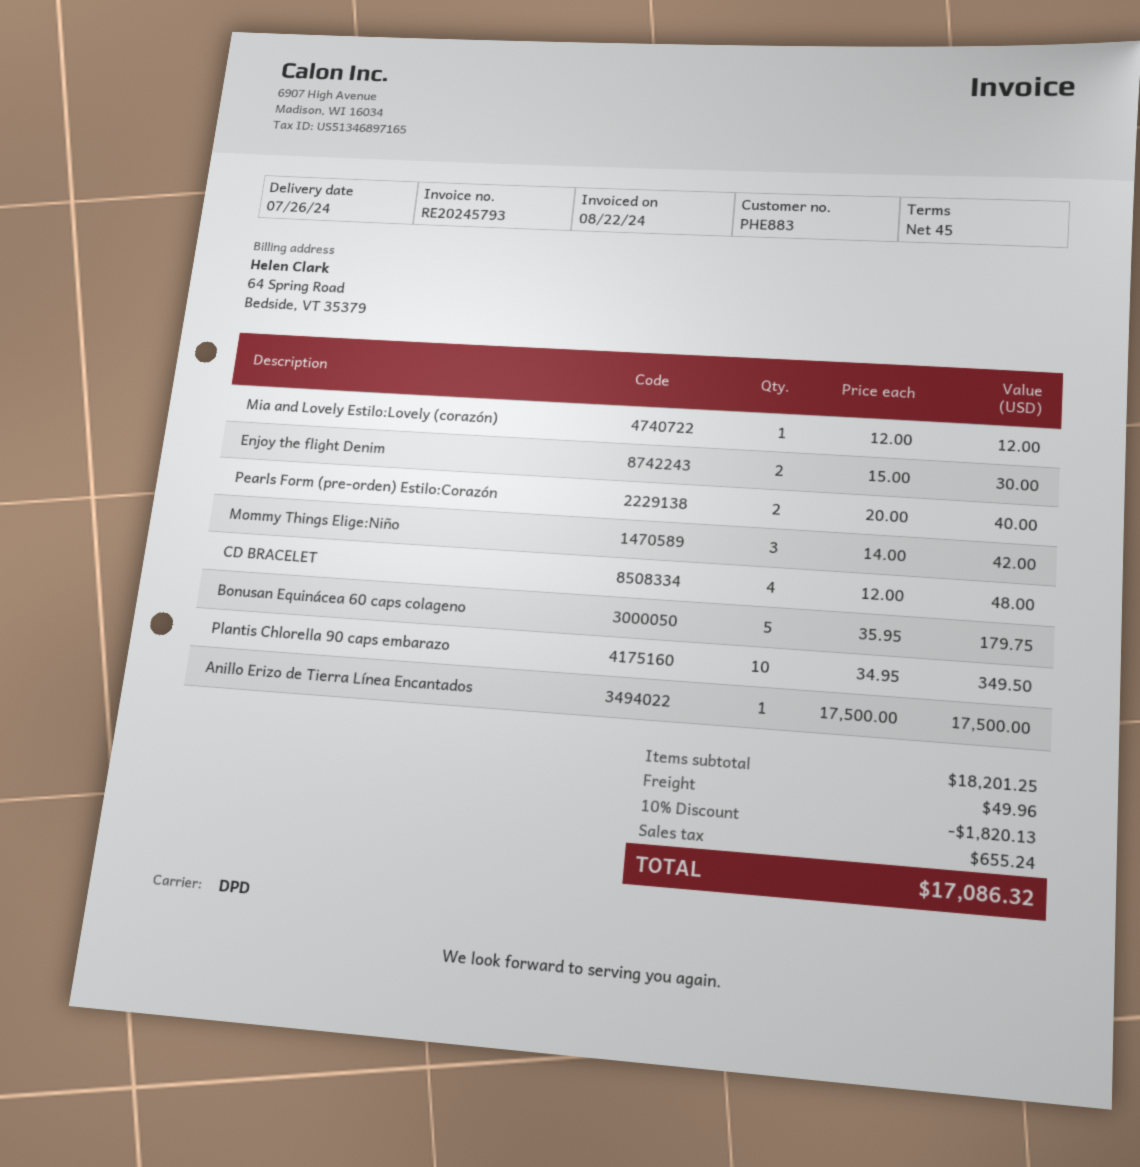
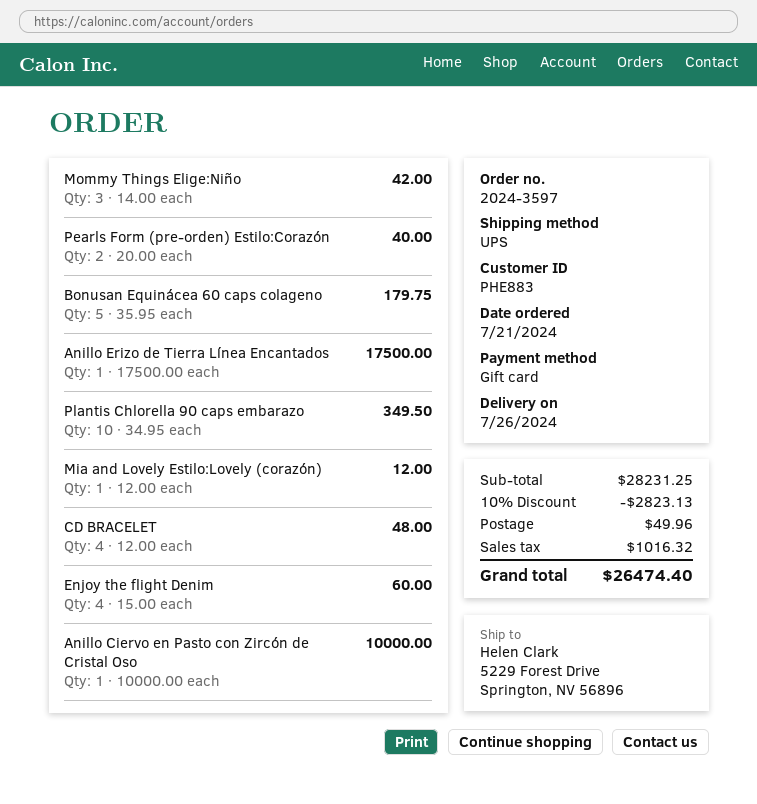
shipping method: DPD -> UPS
Enjoy the flight Denim: 2 x 15.00 = 30.00 -> 4 x 15.00 = 60.00
Anillo Ciervo en Pasto con Zircón de Cristal Oso: none -> 1 x 10000.00 = 10000.00
subtotal: 18201.25 -> 28231.25
discount: 10% = 1820.13 -> 10% = 2823.13
tax: 655.24 -> 1016.32
total: 17086.32 -> 26474.40

